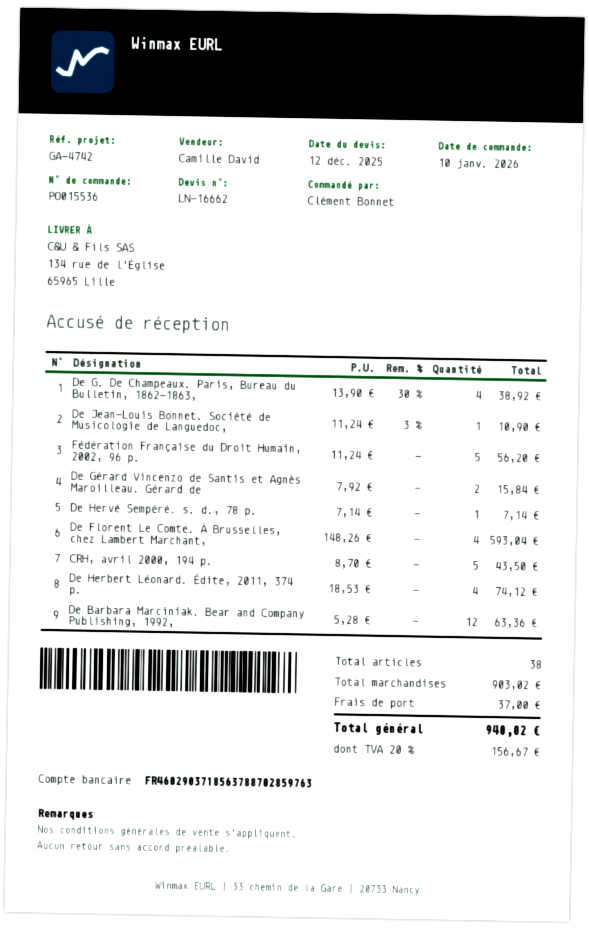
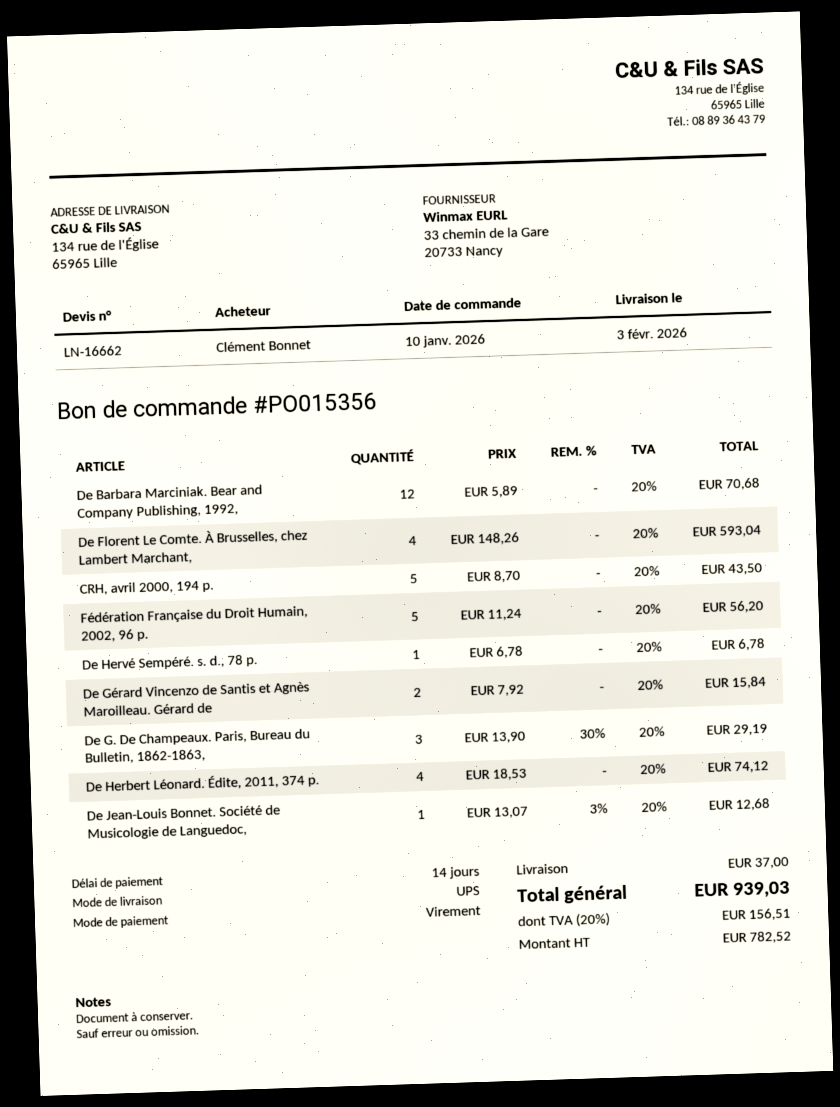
order number: PO015536 -> PO015356
De G. De Champeaux. Paris, Bureau du Bulletin, 1862-1863,: 4 x 13.90 - 30% = 38.92 -> 3 x 13.90 - 30% = 29.19
De Jean-Louis Bonnet. Société de Musicologie de Languedoc,: 1 x 11.24 - 3% = 10.90 -> 1 x 13.07 - 3% = 12.68
De Hervé Sempéré. s. d., 78 p.: 1 x 7.14 = 7.14 -> 1 x 6.78 = 6.78
De Barbara Marciniak. Bear and Company Publishing, 1992,: 12 x 5.28 = 63.36 -> 12 x 5.89 = 70.68
tax: 20% = 156.67 -> 20% = 156.51
total: 940.02 -> 939.03

